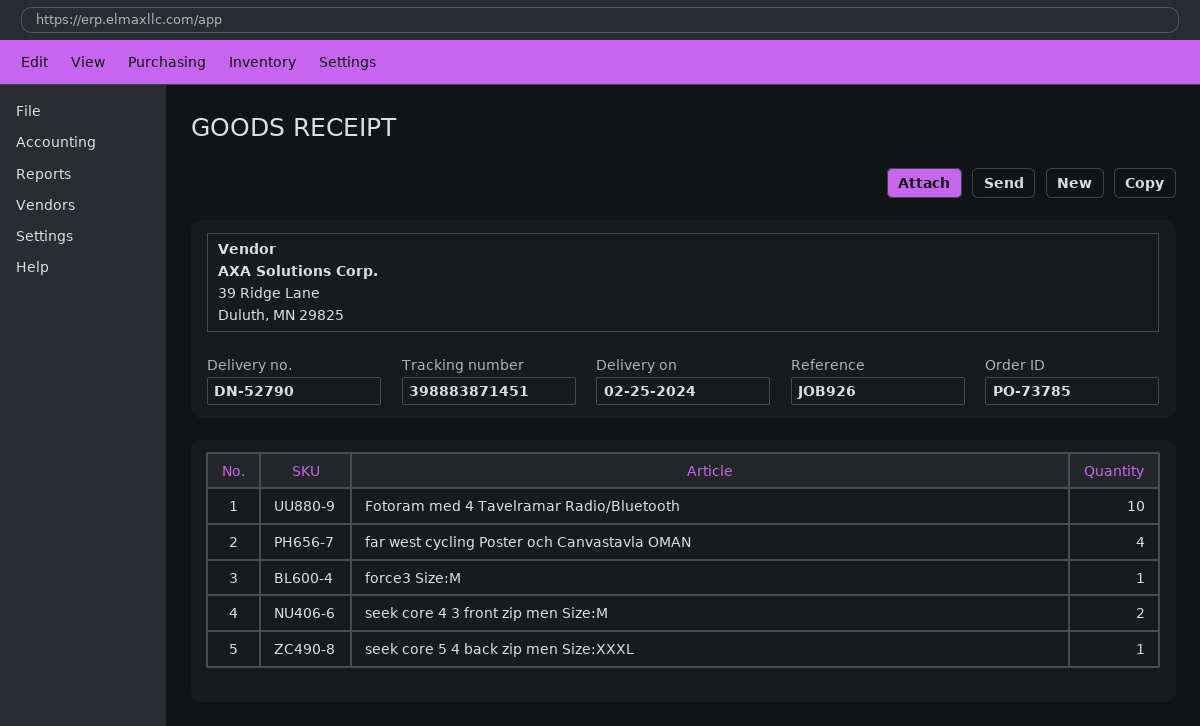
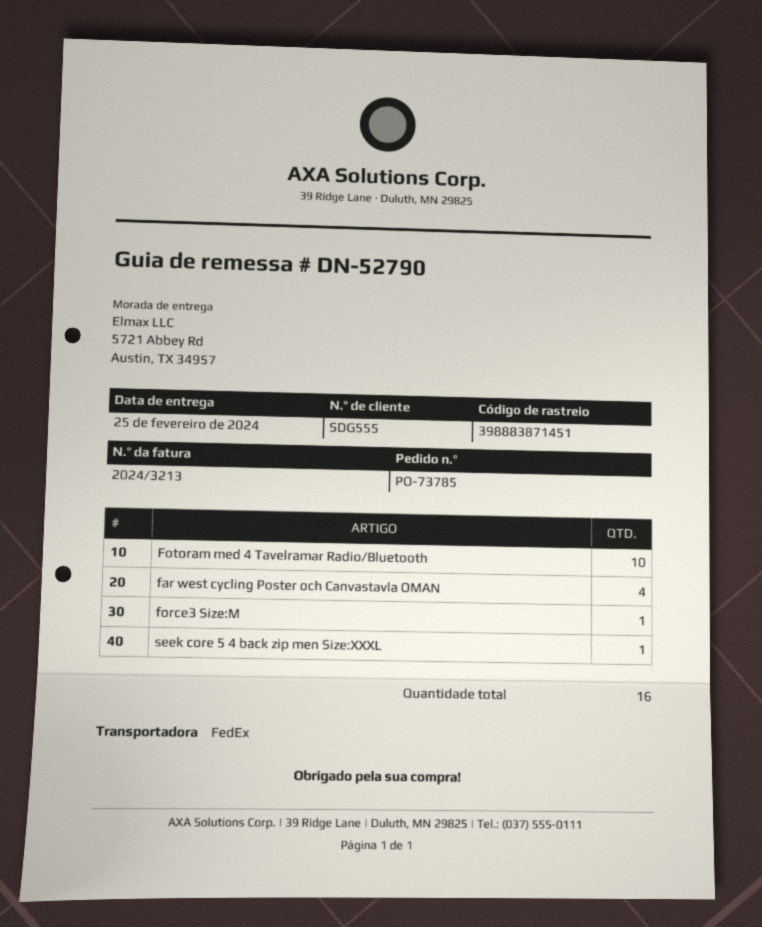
seek core 4 3 front zip men Size:M: 2 -> none

